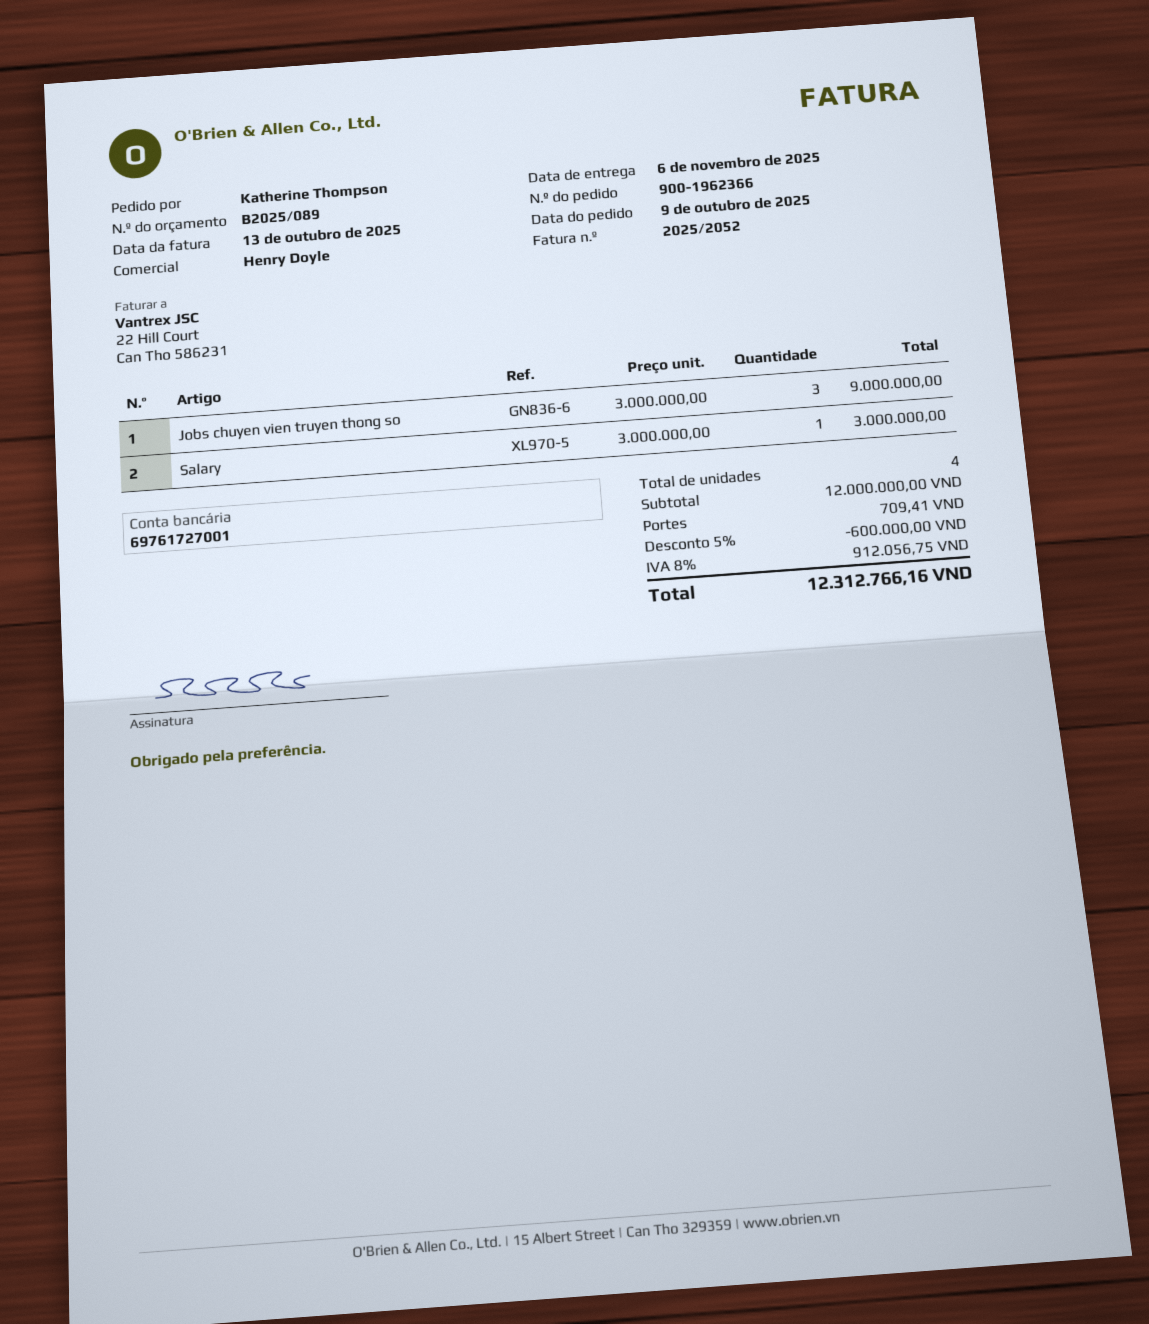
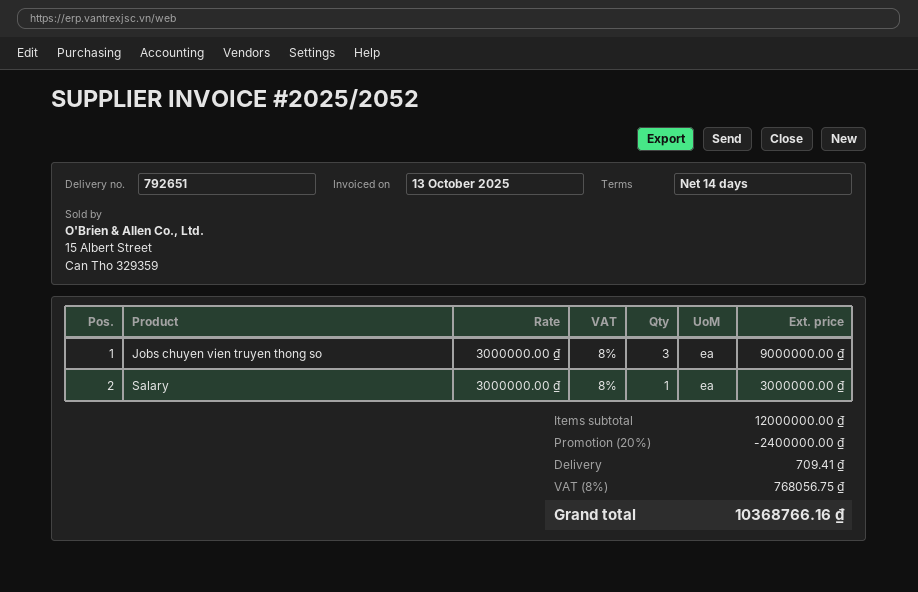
discount: 5% = 600000.00 -> 20% = 2400000.00
tax: 8% = 912056.75 -> 8% = 768056.75
total: 12312766.16 -> 10368766.16

